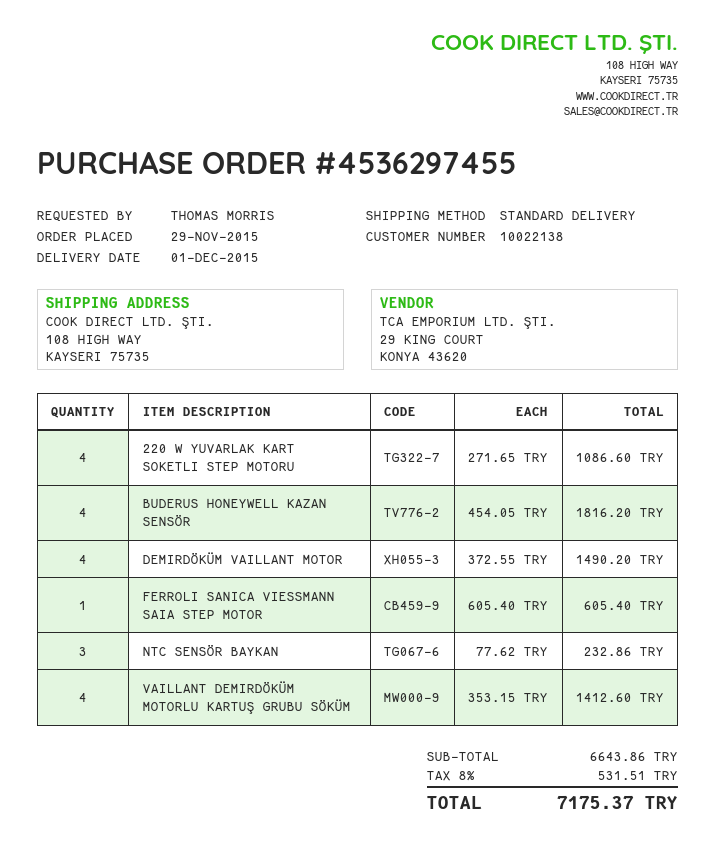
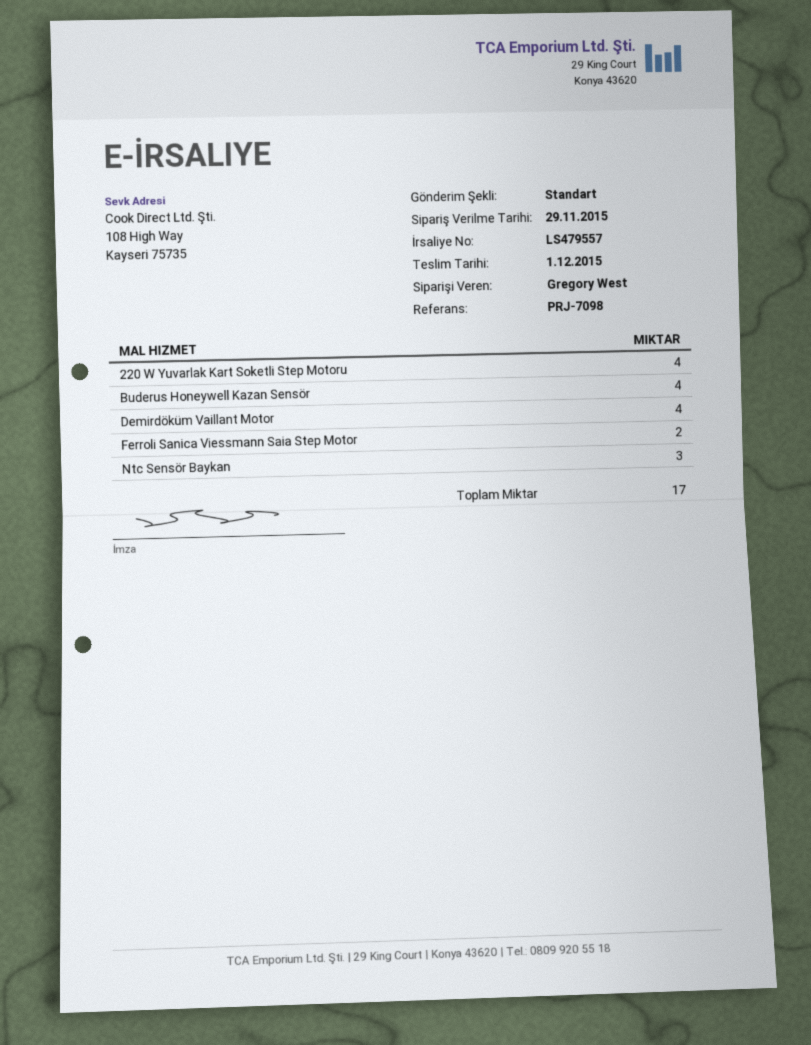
ordered by: THOMAS MORRIS -> Gregory West
FERROLI SANICA VIESSMANN SAIA STEP MOTOR: 1 -> 2
VAILLANT DEMIRDÖKÜM MOTORLU KARTUŞ GRUBU SÖKÜM: 4 -> none

